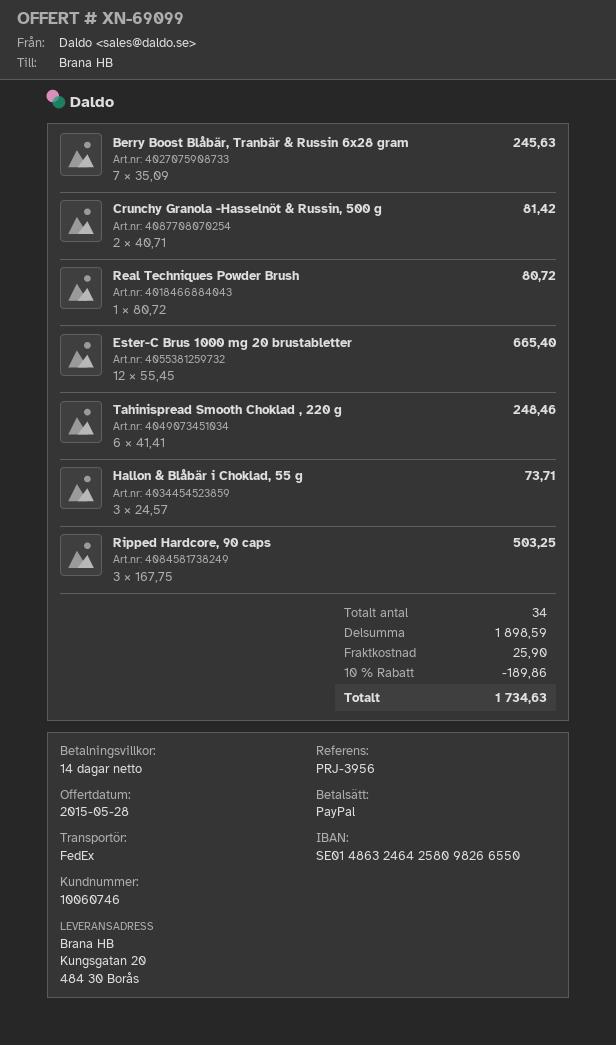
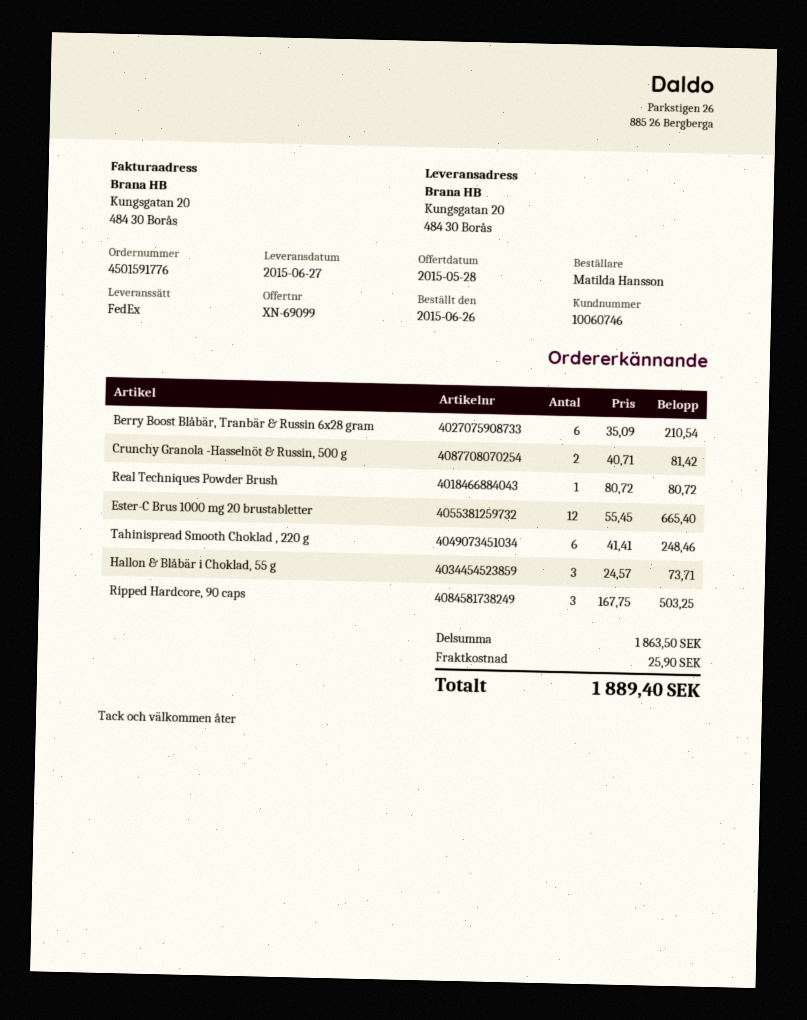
Berry Boost Blåbär, Tranbär & Russin 6x28 gram: 7 x 35.09 = 245.63 -> 6 x 35.09 = 210.54
subtotal: 1898.59 -> 1863.50
discount: 10% = 189.86 -> none
total: 1734.63 -> 1889.40

